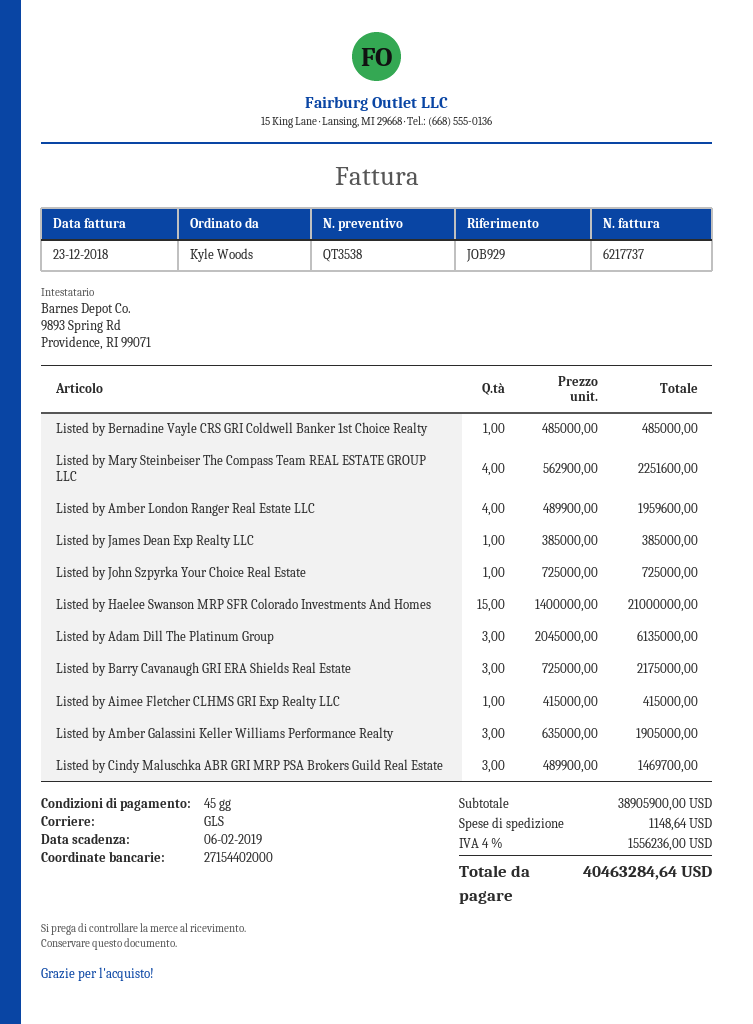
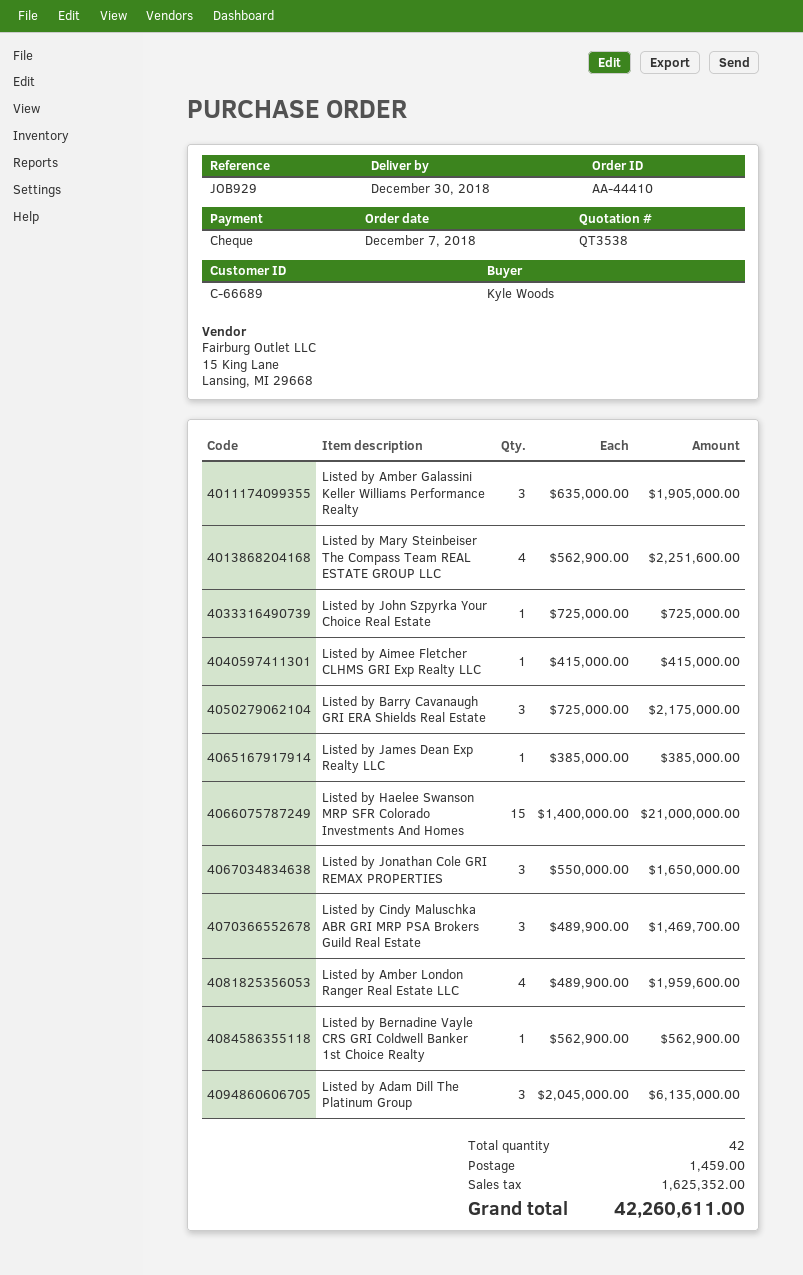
Listed by Bernadine Vayle CRS GRI Coldwell Banker 1st Choice Realty: 1 x 485000.00 = 485000.00 -> 1 x 562900.00 = 562900.00
Listed by Jonathan Cole GRI REMAX PROPERTIES: none -> 3 x 550000.00 = 1650000.00
shipping: 1148.64 -> 1459.00
tax: 1556236.00 -> 1625352.00
total: 40463284.64 -> 42260611.00

